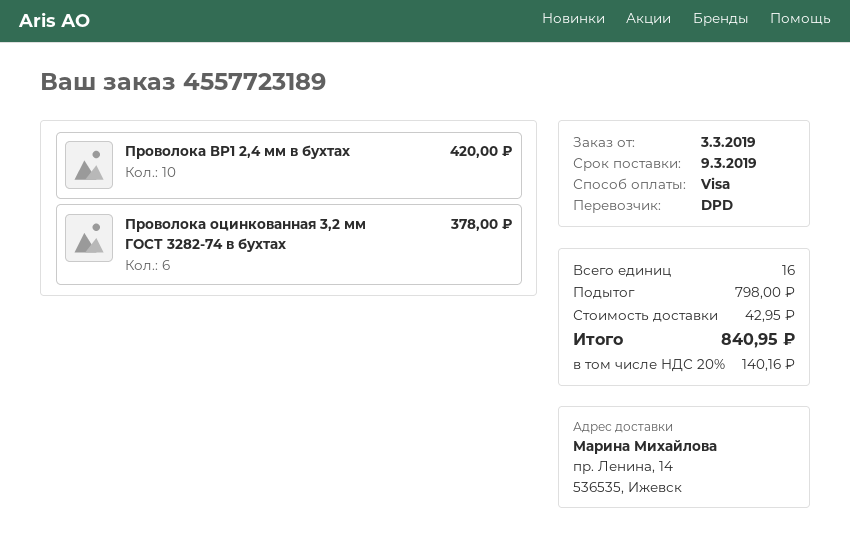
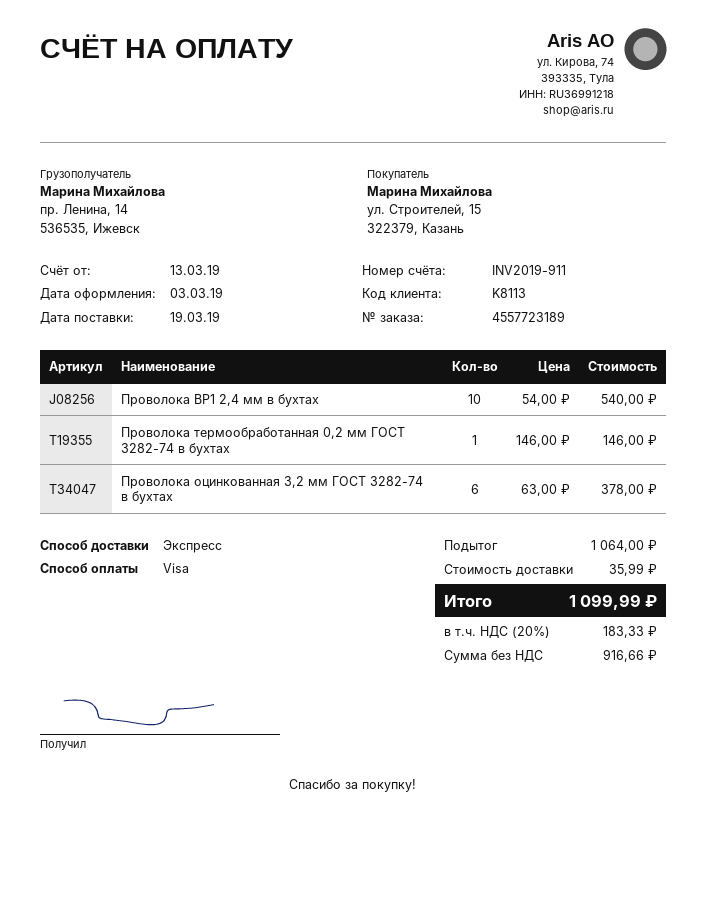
delivery date: 2019-03-09 -> 2019-03-19
shipping method: DPD -> express
Проволока ВР1 2,4 мм в бухтах: 10 for 420.00 -> 10 for 540.00
Проволока термообработанная 0,2 мм ГОСТ 3282-74 в бухтах: none -> 1 for 146.00
subtotal: 798.00 -> 1064.00
shipping: 42.95 -> 35.99
tax: 20% = 140.16 -> 20% = 183.33
total: 840.95 -> 1099.99

